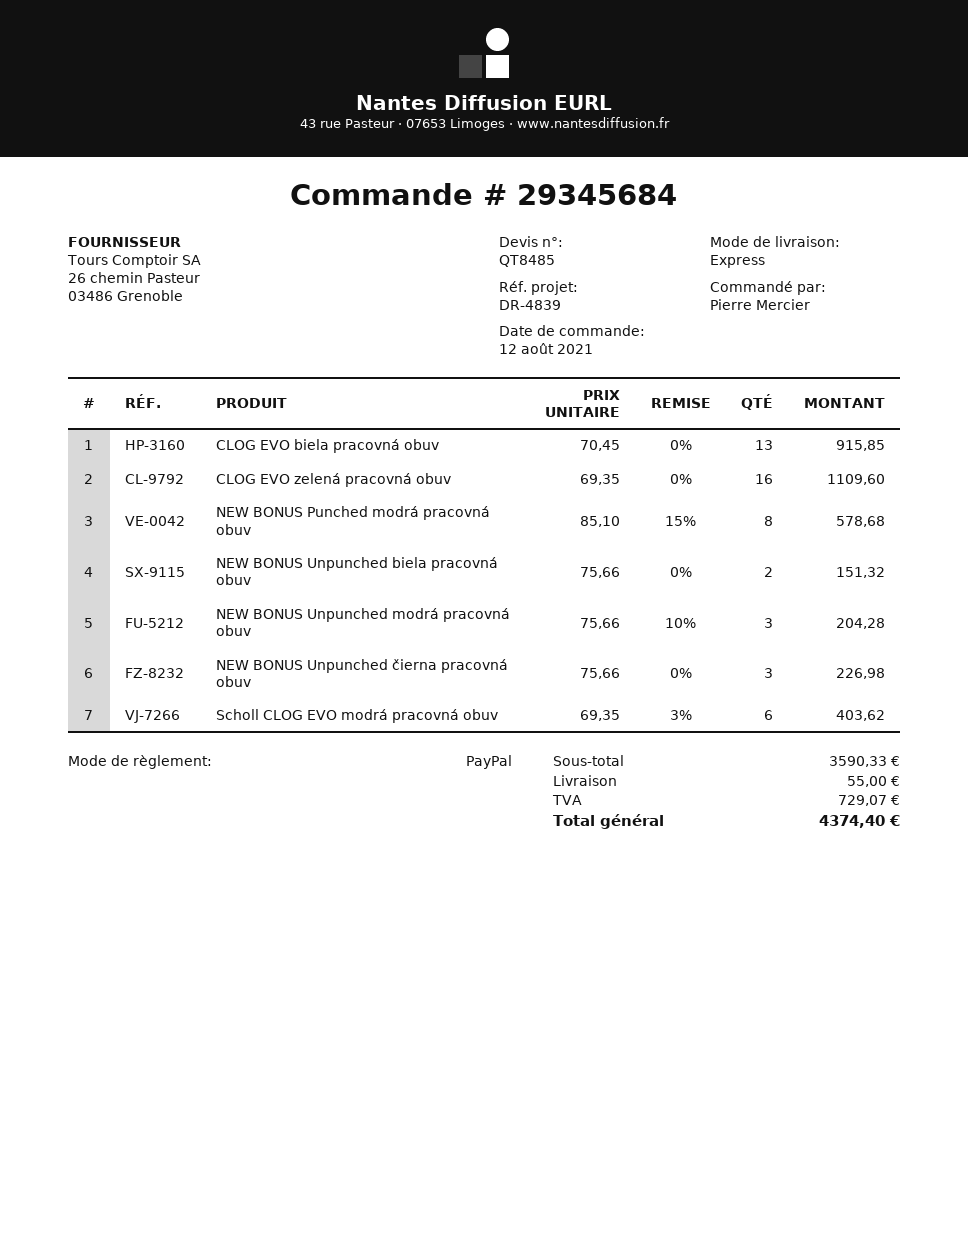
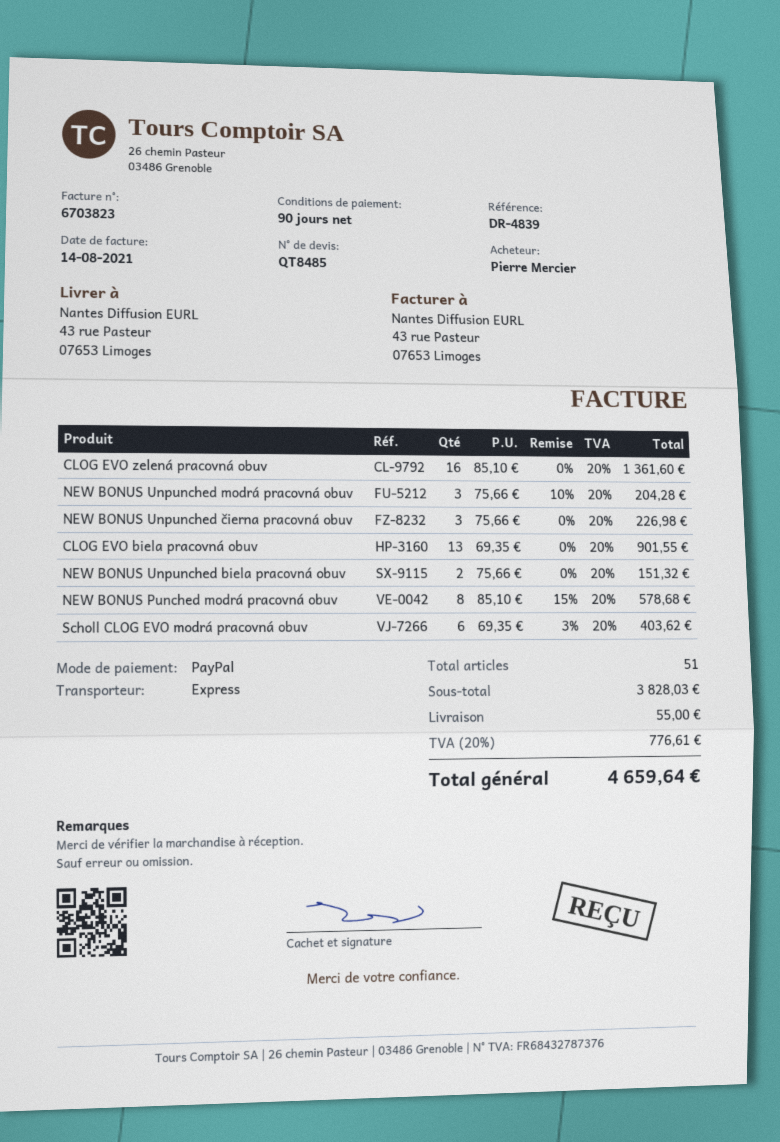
CLOG EVO biela pracovná obuv: 13 x 70.45 = 915.85 -> 13 x 69.35 = 901.55
CLOG EVO zelená pracovná obuv: 16 x 69.35 = 1109.60 -> 16 x 85.10 = 1361.60
subtotal: 3590.33 -> 3828.03
tax: 729.07 -> 776.61
total: 4374.40 -> 4659.64

